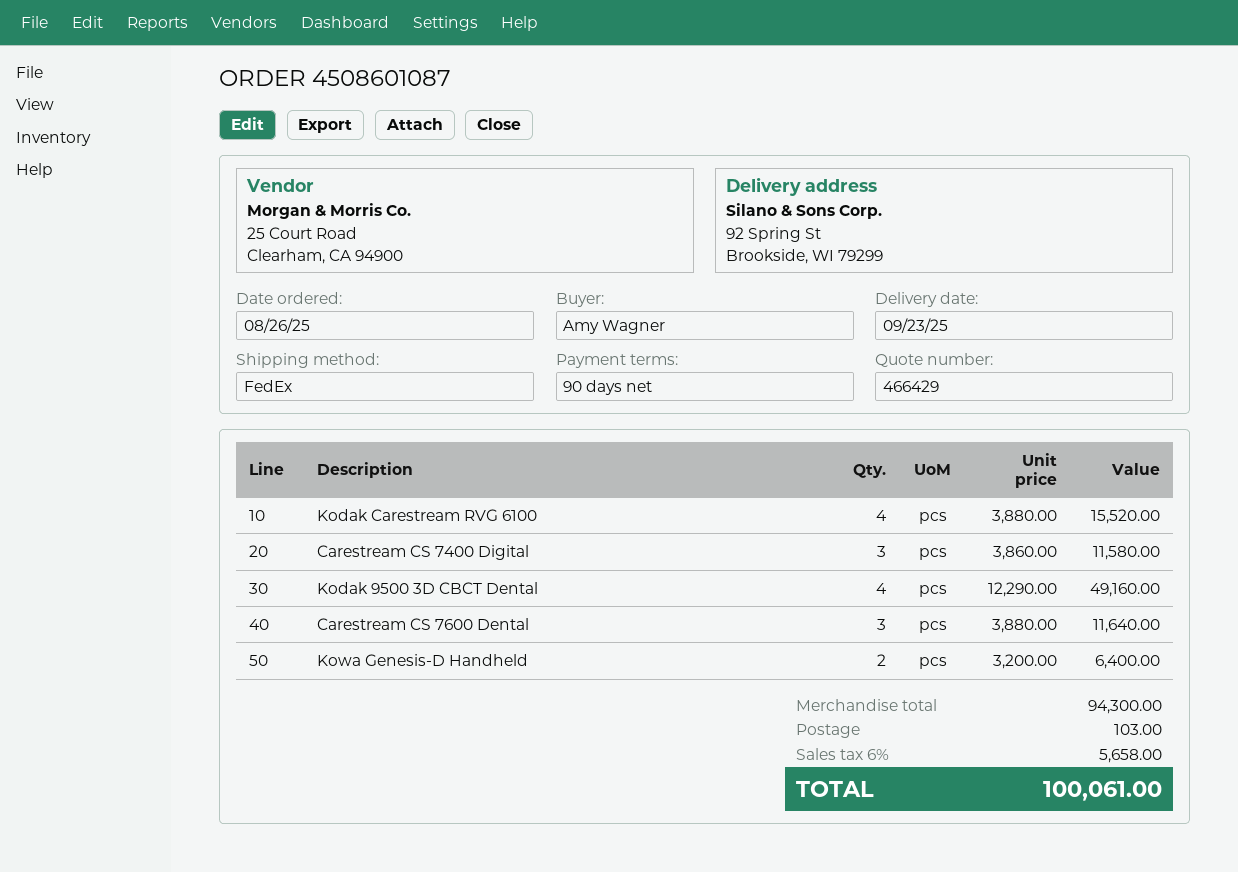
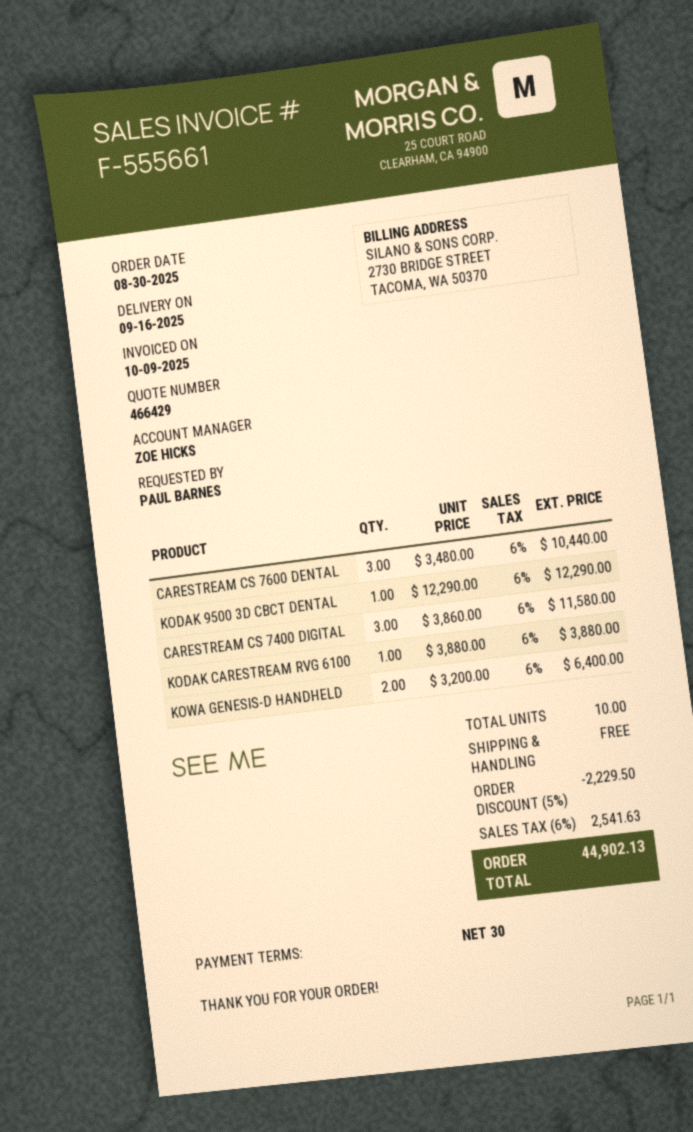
order date: 2025-08-26 -> 2025-08-30
delivery date: 2025-09-23 -> 2025-09-16
payment terms: 90 days -> 30 days
ordered by: Amy Wagner -> PAUL BARNES
Kodak Carestream RVG 6100: 4 x 3880.00 = 15520.00 -> 1 x 3880.00 = 3880.00
Kodak 9500 3D CBCT Dental: 4 x 12290.00 = 49160.00 -> 1 x 12290.00 = 12290.00
Carestream CS 7600 Dental: 3 x 3880.00 = 11640.00 -> 3 x 3480.00 = 10440.00
discount: none -> 5% = 2229.50
shipping: 103.00 -> 0.00
tax: 6% = 5658.00 -> 6% = 2541.63
total: 100061.00 -> 44902.13

